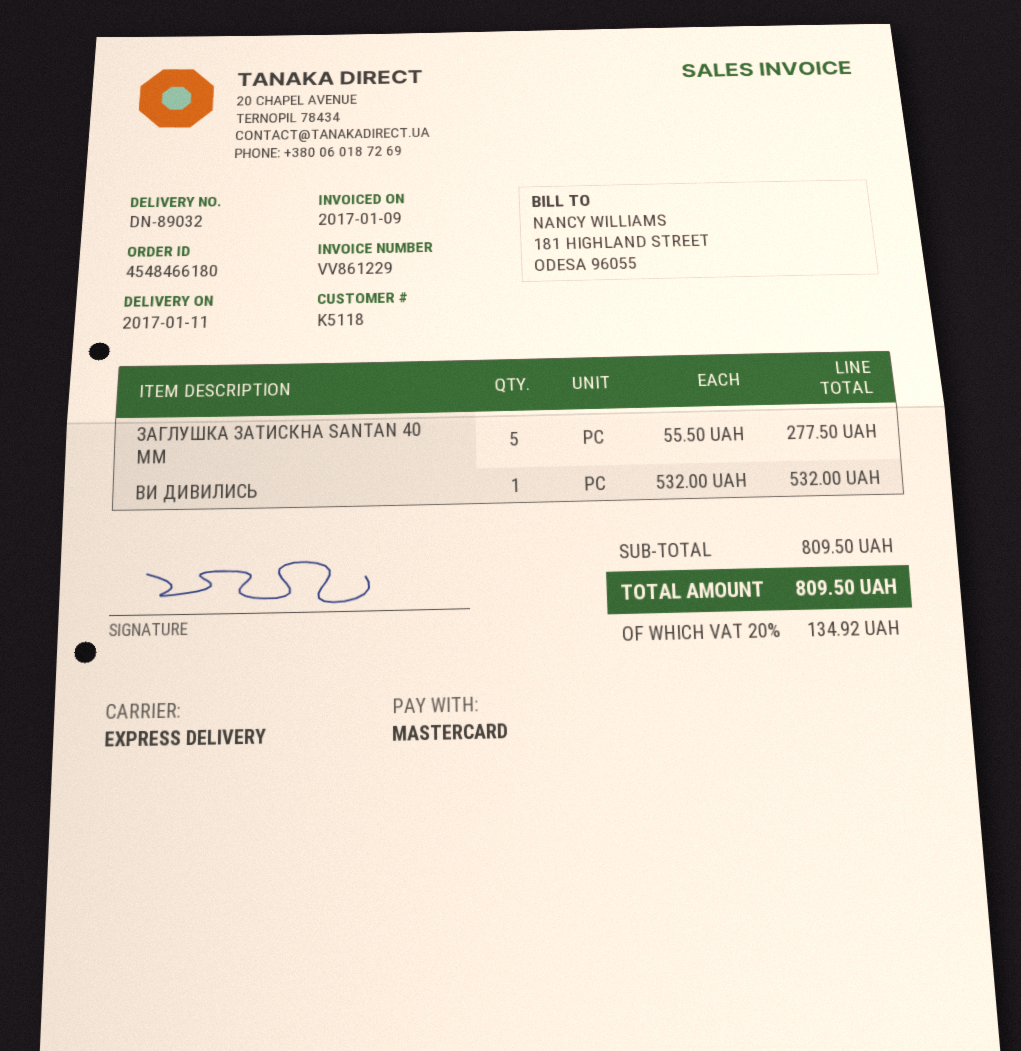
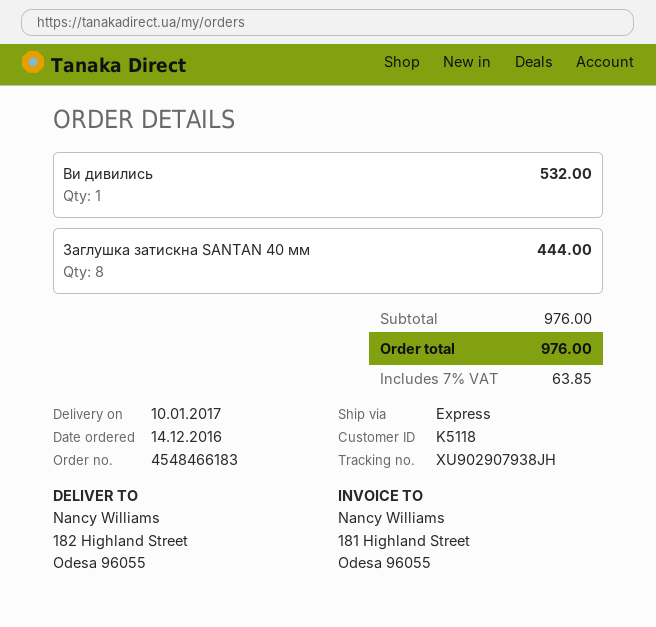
order number: 4548466180 -> 4548466183
delivery date: 2017-01-11 -> 2017-01-10
ЗАГЛУШКА ЗАТИСКНА SANTAN 40 ММ: 5 for 277.50 -> 8 for 444.00
subtotal: 809.50 -> 976.00
tax: 20% = 134.92 -> 7% = 63.85
total: 809.50 -> 976.00

